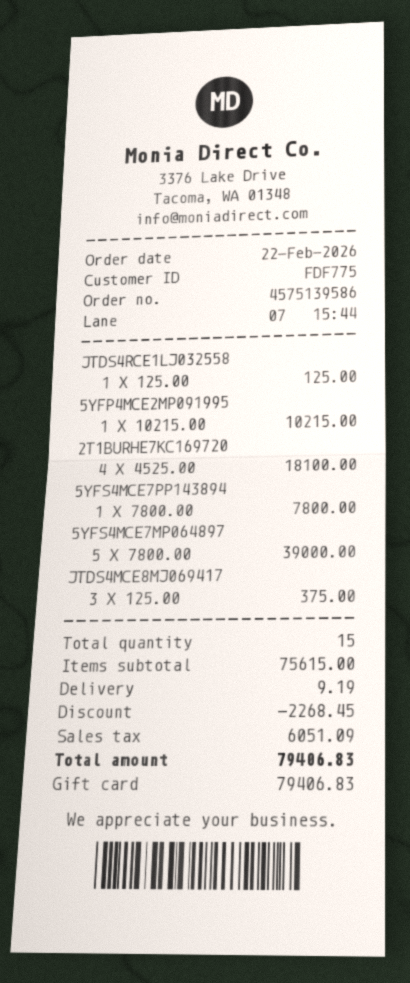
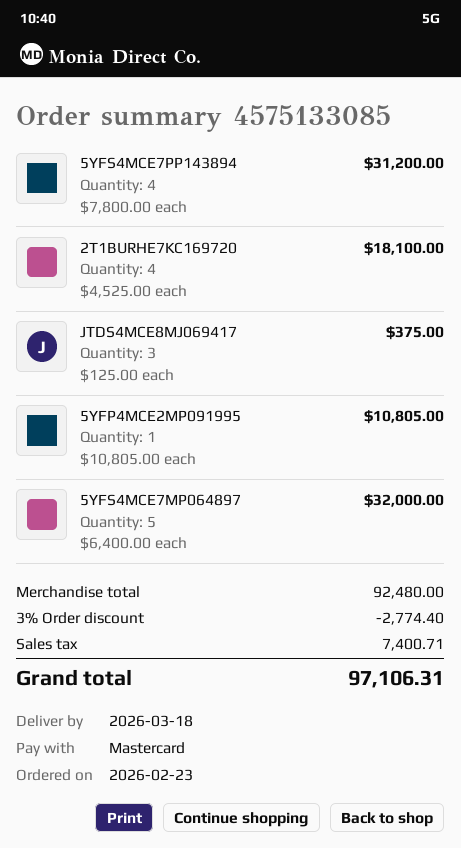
order number: 4575139586 -> 4575133085
order date: 2026-02-22 -> 2026-02-23
payment method: gift card -> Mastercard
JTDS4RCE1LJ032558: 1 x 125.00 = 125.00 -> none
5YFP4MCE2MP091995: 1 x 10215.00 = 10215.00 -> 1 x 10805.00 = 10805.00
5YFS4MCE7PP143894: 1 x 7800.00 = 7800.00 -> 4 x 7800.00 = 31200.00
5YFS4MCE7MP064897: 5 x 7800.00 = 39000.00 -> 5 x 6400.00 = 32000.00
subtotal: 75615.00 -> 92480.00
discount: 2268.45 -> 2774.40
shipping: 9.19 -> none
tax: 6051.09 -> 7400.71
total: 79406.83 -> 97106.31

